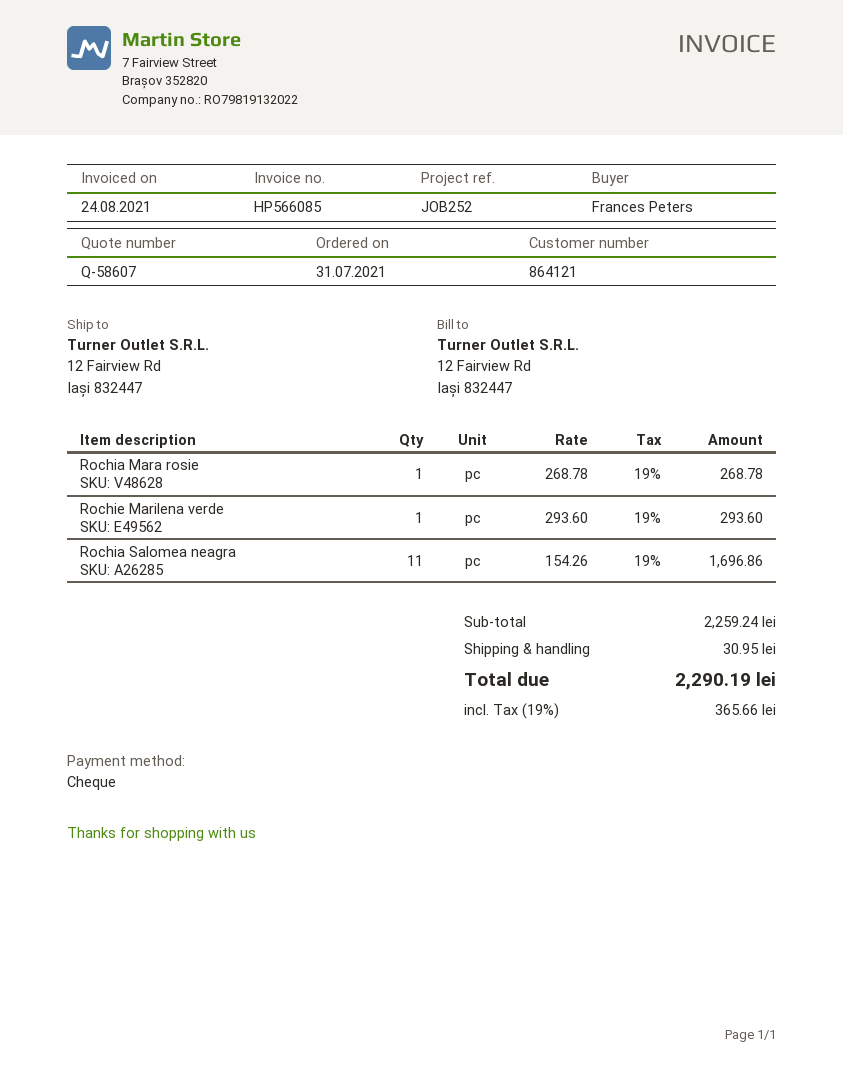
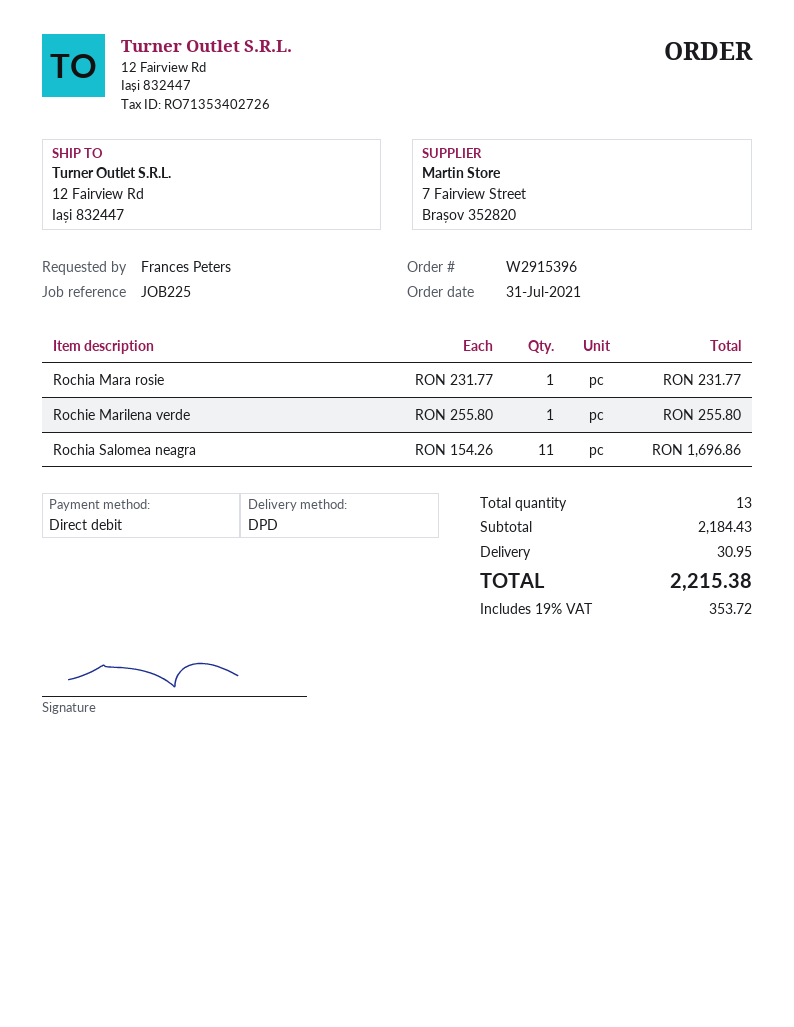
reference: JOB252 -> JOB225
payment method: cheque -> direct debit
Rochia Mara rosie: 1 x 268.78 = 268.78 -> 1 x 231.77 = 231.77
Rochie Marilena verde: 1 x 293.60 = 293.60 -> 1 x 255.80 = 255.80
subtotal: 2259.24 -> 2184.43
tax: 19% = 365.66 -> 19% = 353.72
total: 2290.19 -> 2215.38

